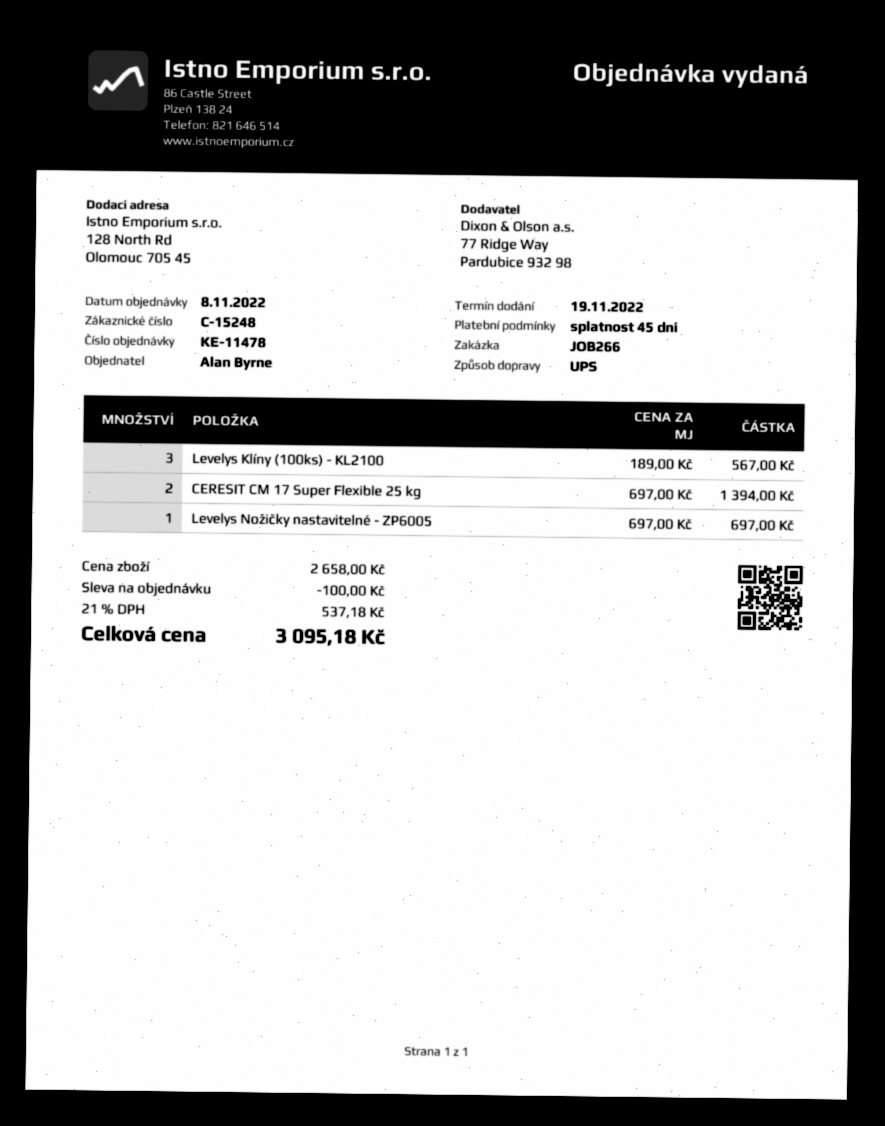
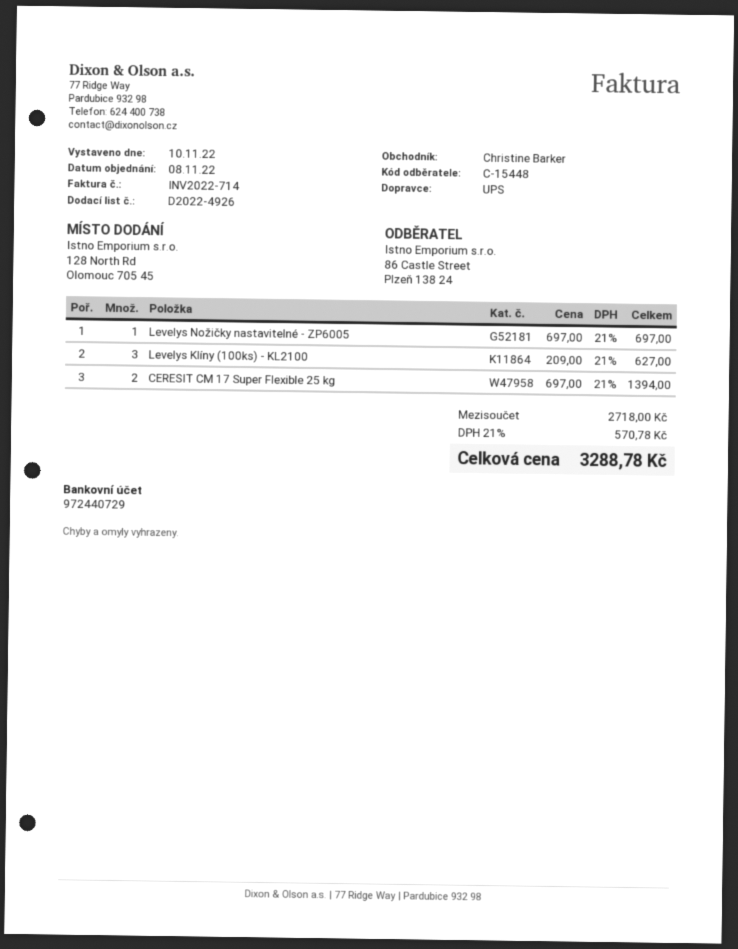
customer number: C-15248 -> C-15448
Levelys Klíny (100ks) - KL2100: 3 x 189.00 = 567.00 -> 3 x 209.00 = 627.00
subtotal: 2658.00 -> 2718.00
discount: 100.00 -> none
tax: 21% = 537.18 -> 21% = 570.78
total: 3095.18 -> 3288.78

